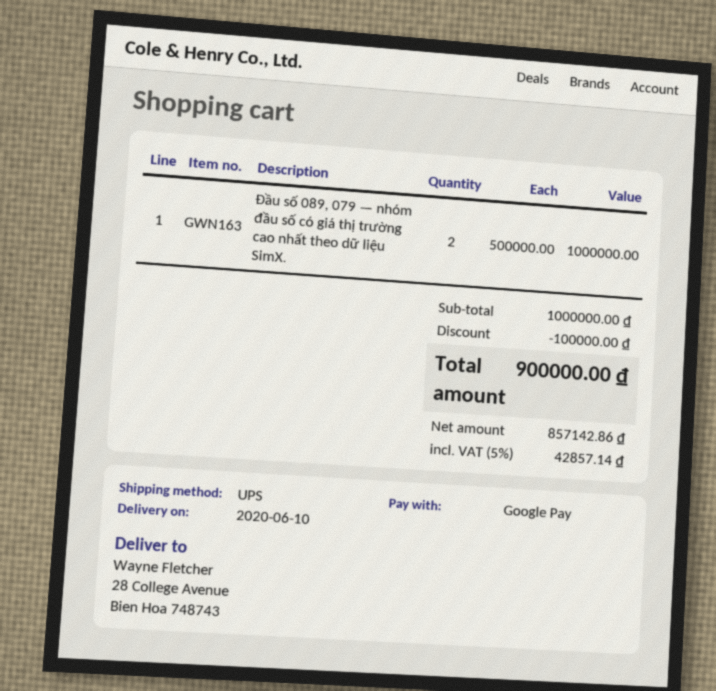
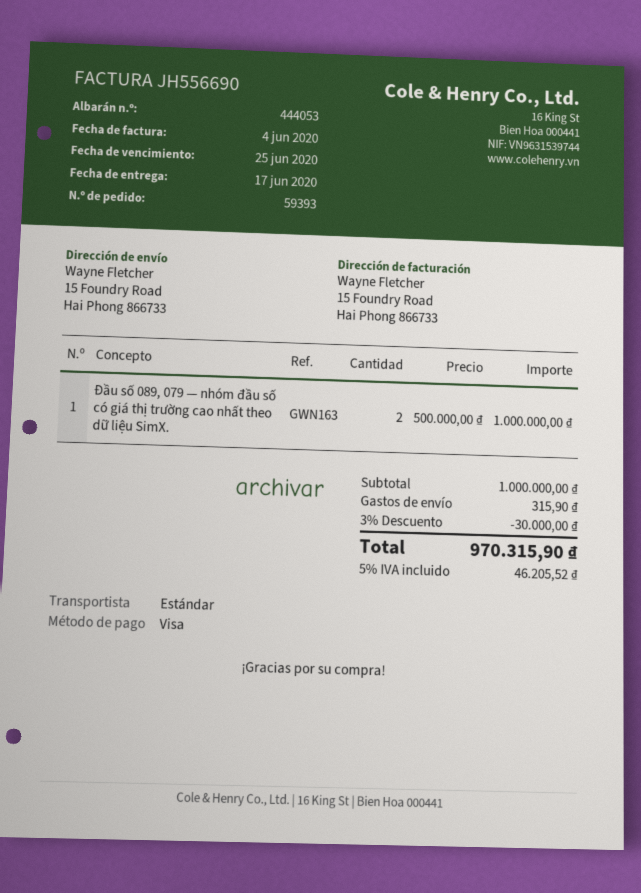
delivery date: 2020-06-10 -> 2020-06-17
payment method: Google Pay -> Visa
shipping method: UPS -> standard
ship to: 28 College Avenue, Bien Hoa 748743 -> 15 Foundry Road, Hai Phong 866733
discount: 100000.00 -> 30000.00
shipping: none -> 315.90
tax: 5% = 42857.14 -> 5% = 46205.52
total: 900000.00 -> 970315.90

